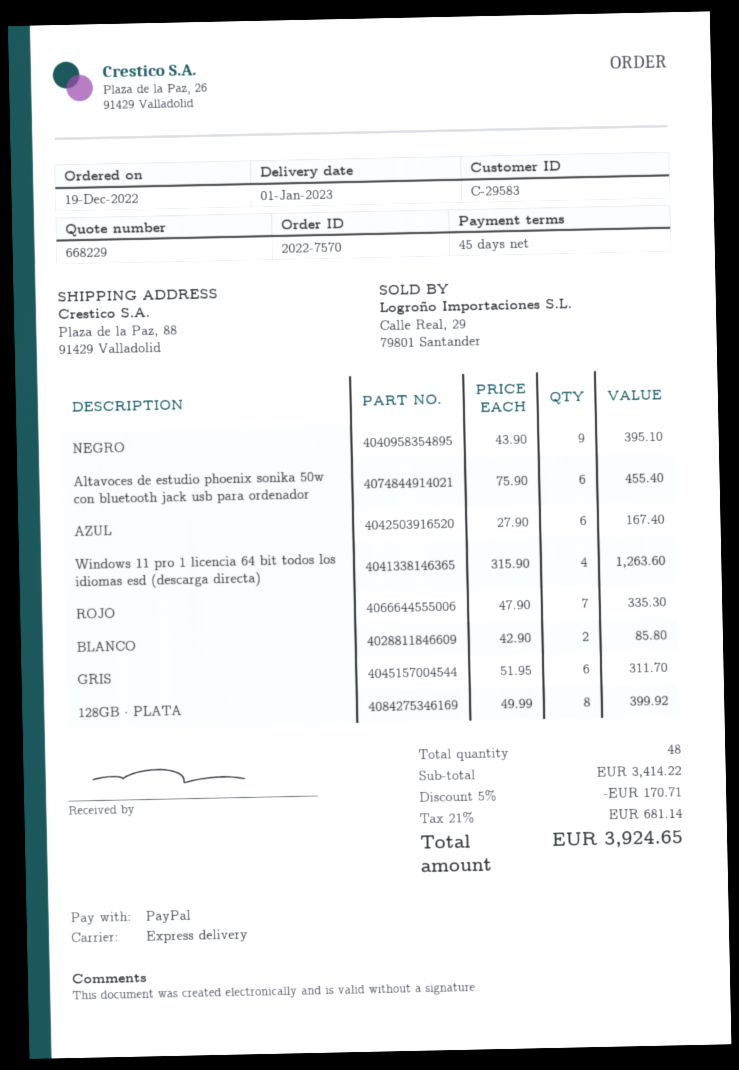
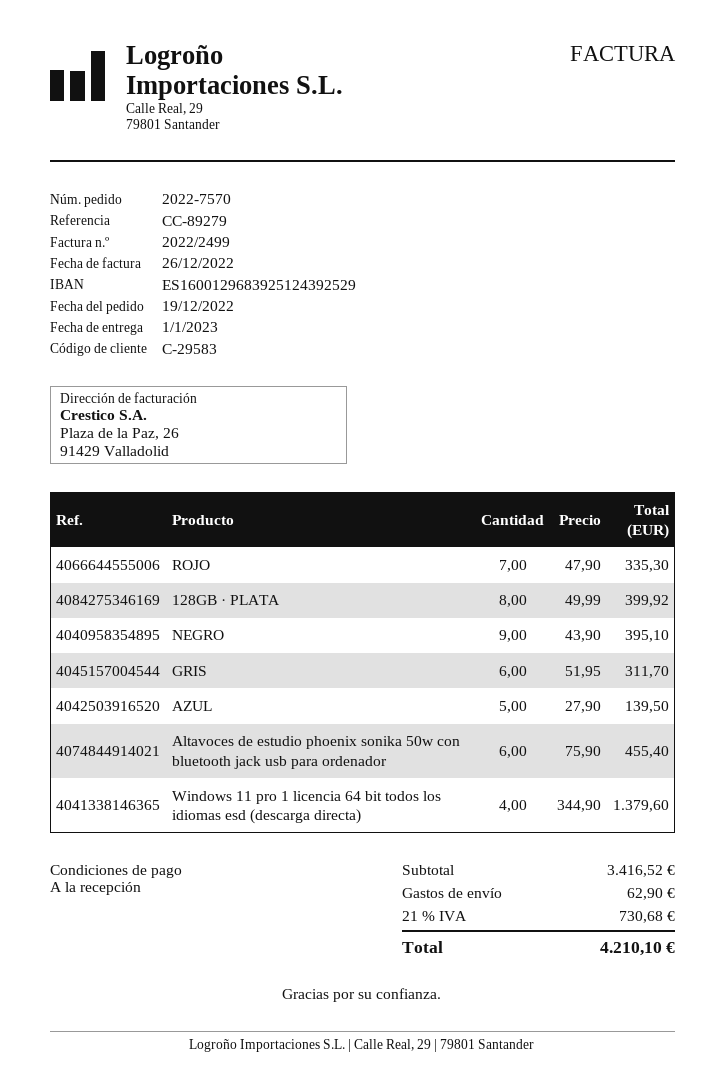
payment terms: 45 days -> on receipt
AZUL: 6 x 27.90 = 167.40 -> 5 x 27.90 = 139.50
Windows 11 pro 1 licencia 64 bit todos los idiomas esd (descarga directa): 4 x 315.90 = 1263.60 -> 4 x 344.90 = 1379.60
BLANCO: 2 x 42.90 = 85.80 -> none
subtotal: 3414.22 -> 3416.52
discount: 5% = 170.71 -> none
shipping: none -> 62.90
tax: 21% = 681.14 -> 21% = 730.68
total: 3924.65 -> 4210.10

